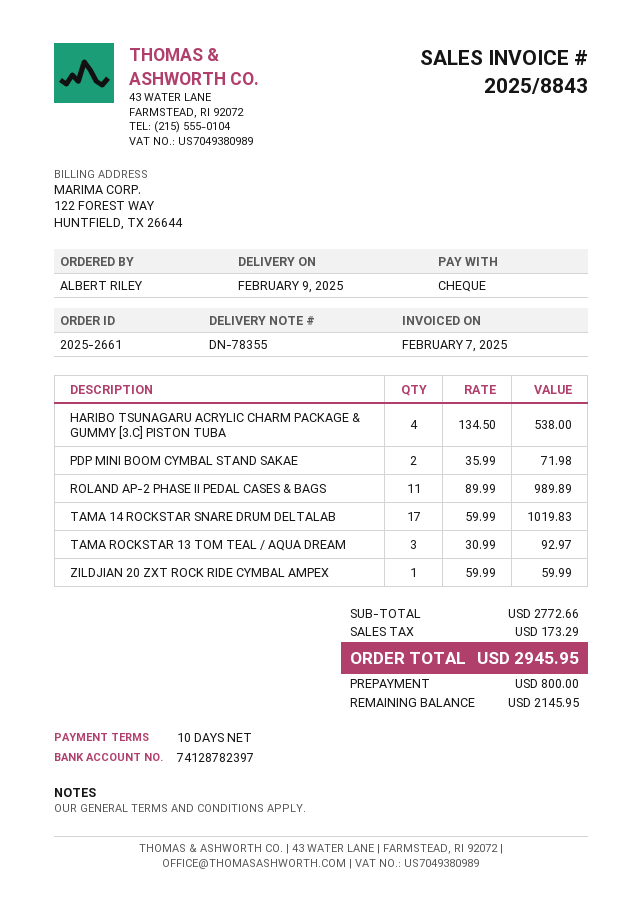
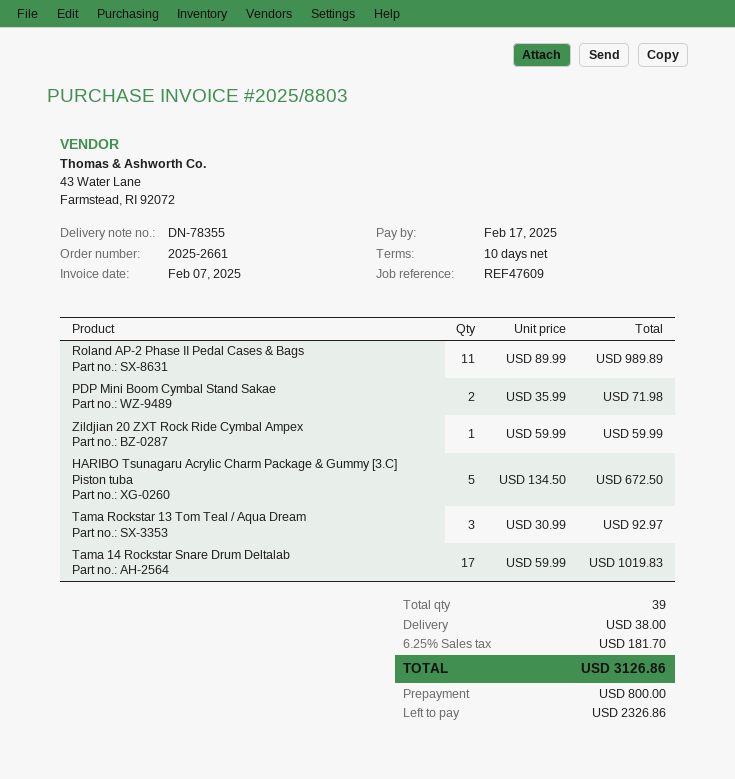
invoice number: 2025/8843 -> 2025/8803
HARIBO TSUNAGARU ACRYLIC CHARM PACKAGE & GUMMY [3.C] PISTON TUBA: 4 x 134.50 = 538.00 -> 5 x 134.50 = 672.50
shipping: none -> 38.00
tax: 173.29 -> 181.70
total: 2945.95 -> 3126.86
balance: 2145.95 -> 2326.86

